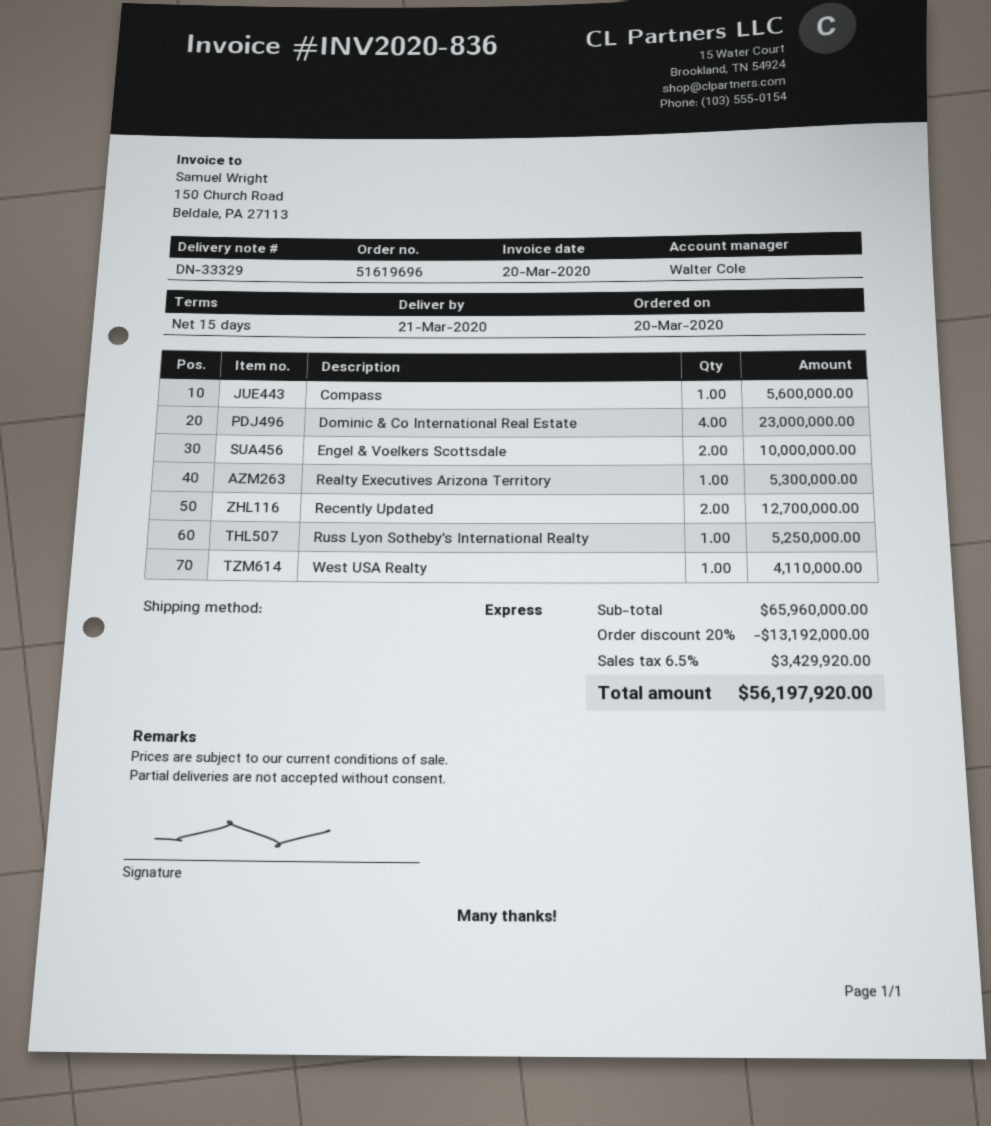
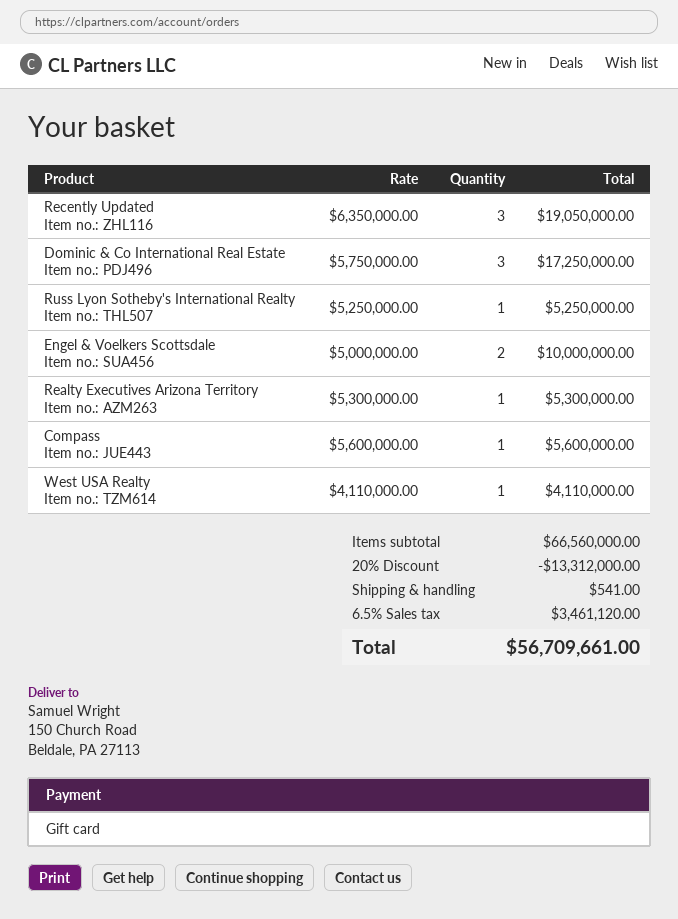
Dominic & Co International Real Estate: 4 for 23000000.00 -> 3 for 17250000.00
Recently Updated: 2 for 12700000.00 -> 3 for 19050000.00
subtotal: 65960000.00 -> 66560000.00
discount: 20% = 13192000.00 -> 20% = 13312000.00
shipping: none -> 541.00
tax: 6.5% = 3429920.00 -> 6.5% = 3461120.00
total: 56197920.00 -> 56709661.00

